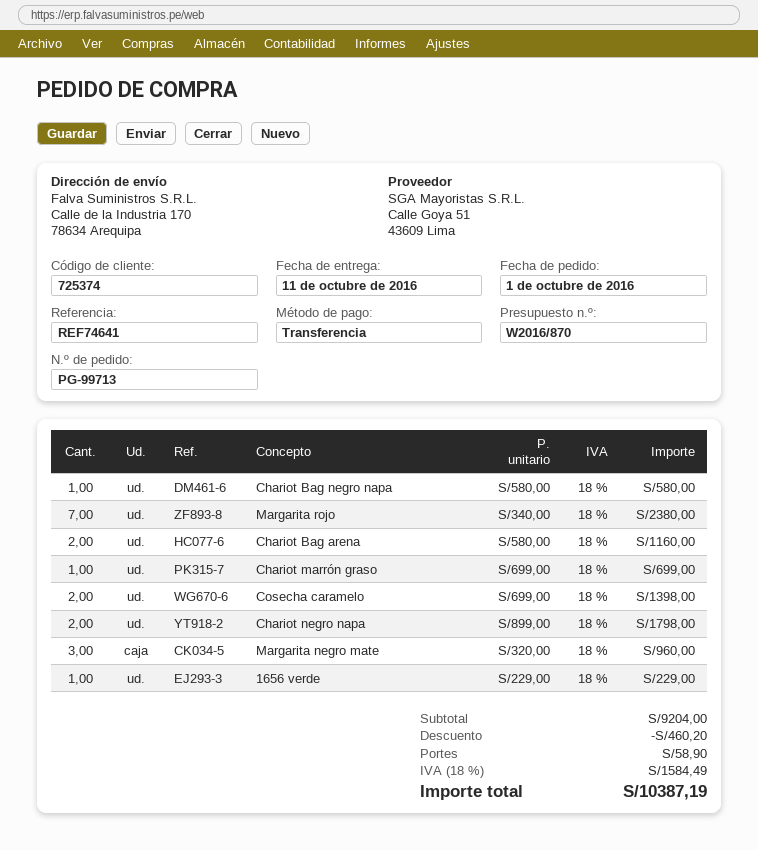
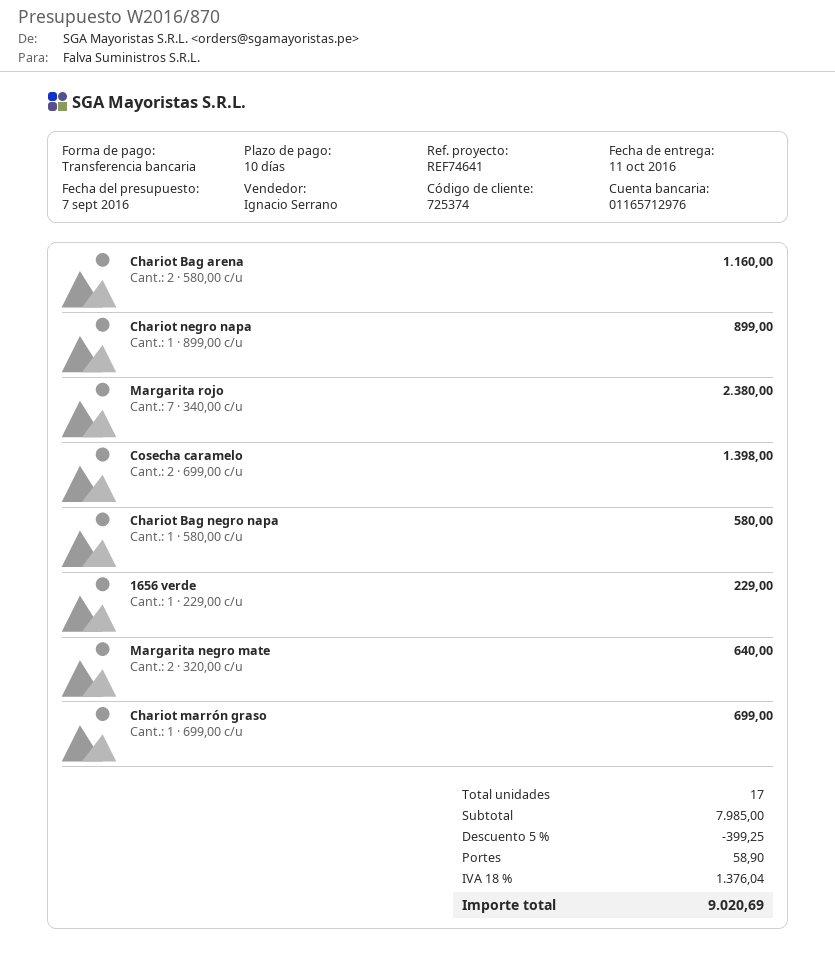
Chariot negro napa: 2 x 899.00 = 1798.00 -> 1 x 899.00 = 899.00
Margarita negro mate: 3 x 320.00 = 960.00 -> 2 x 320.00 = 640.00
subtotal: 9204.00 -> 7985.00
discount: 460.20 -> 399.25
tax: 18% = 1584.49 -> 18% = 1376.04
total: 10387.19 -> 9020.69

